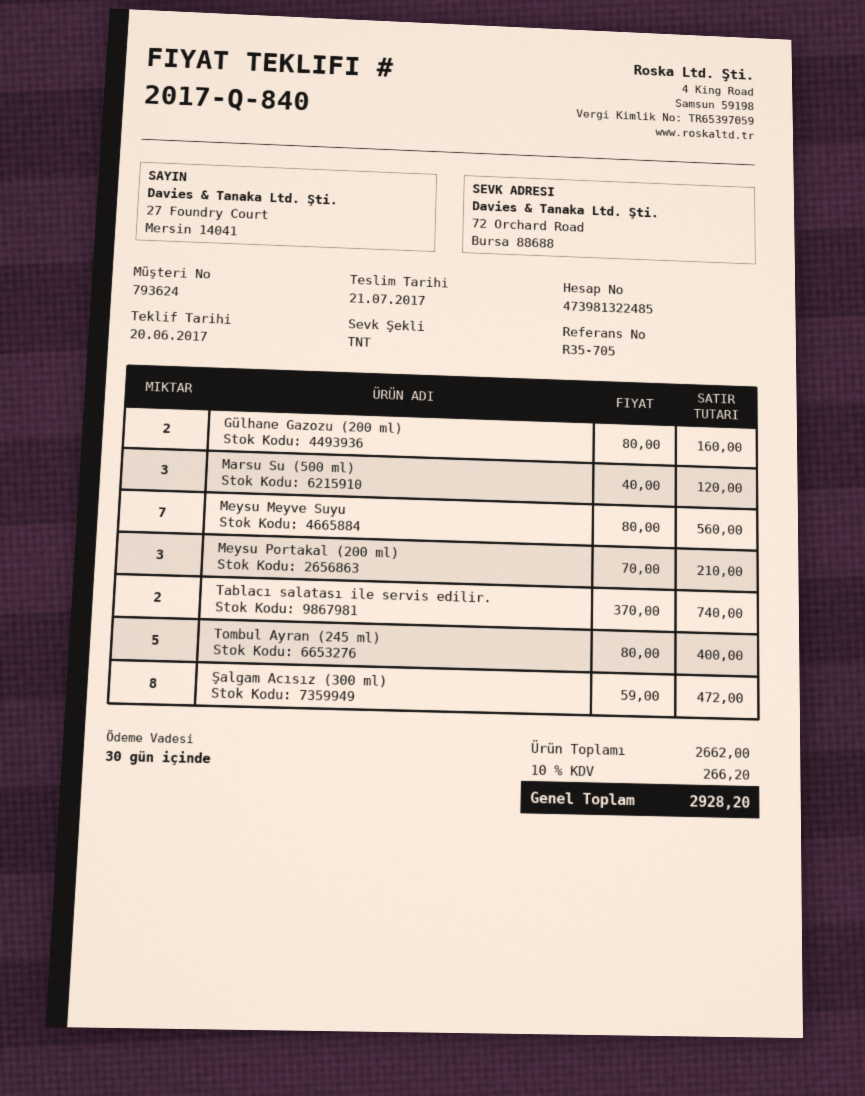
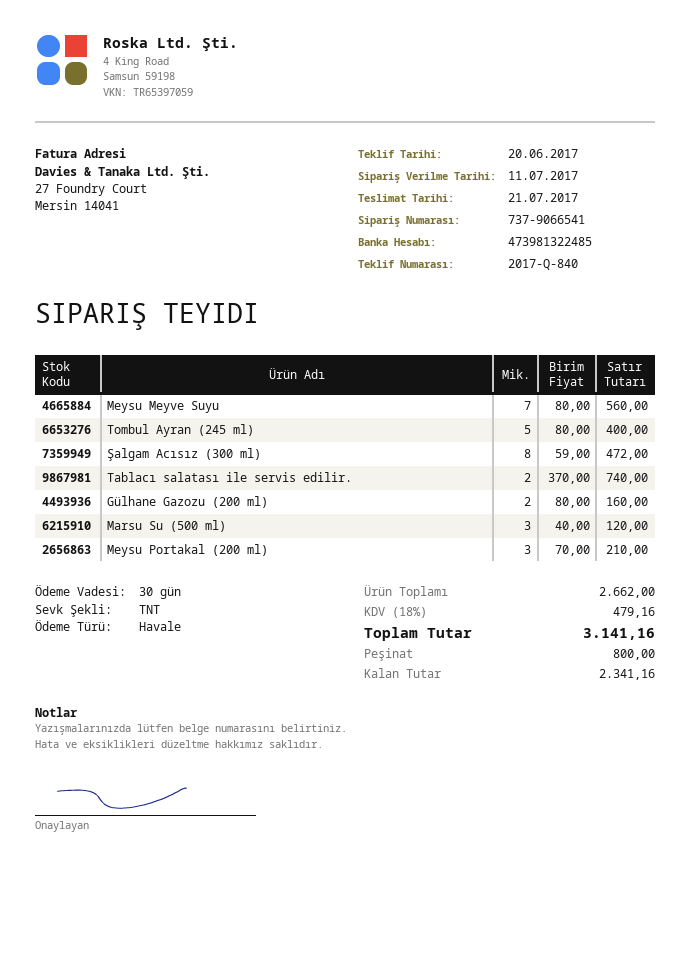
tax: 10% = 266.20 -> 18% = 479.16
total: 2928.20 -> 3141.16

